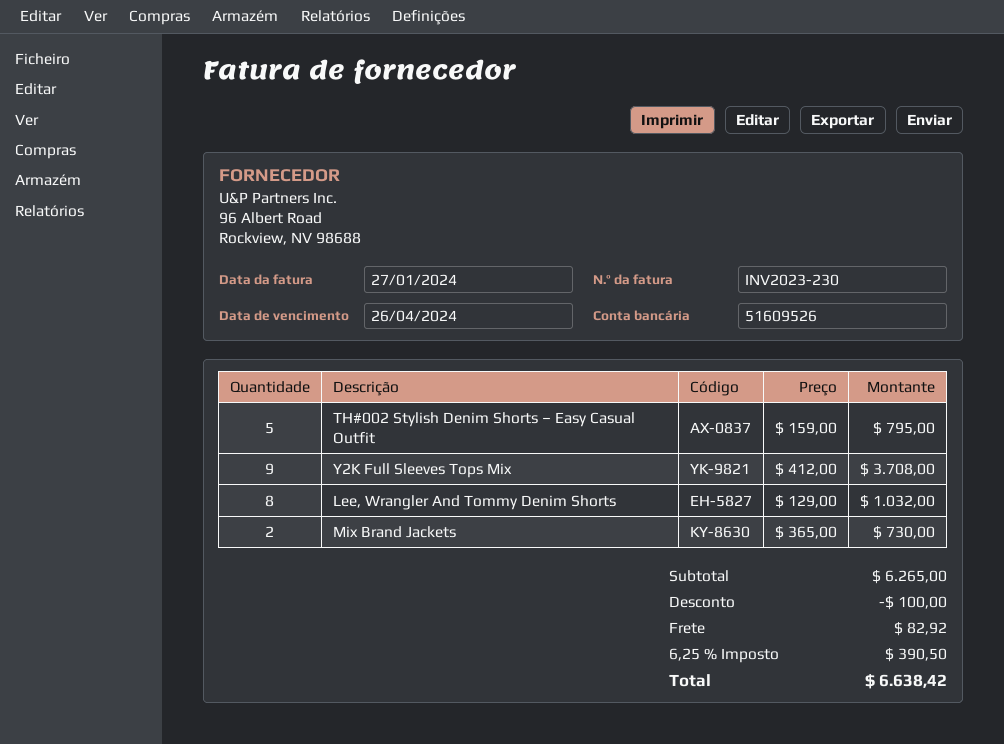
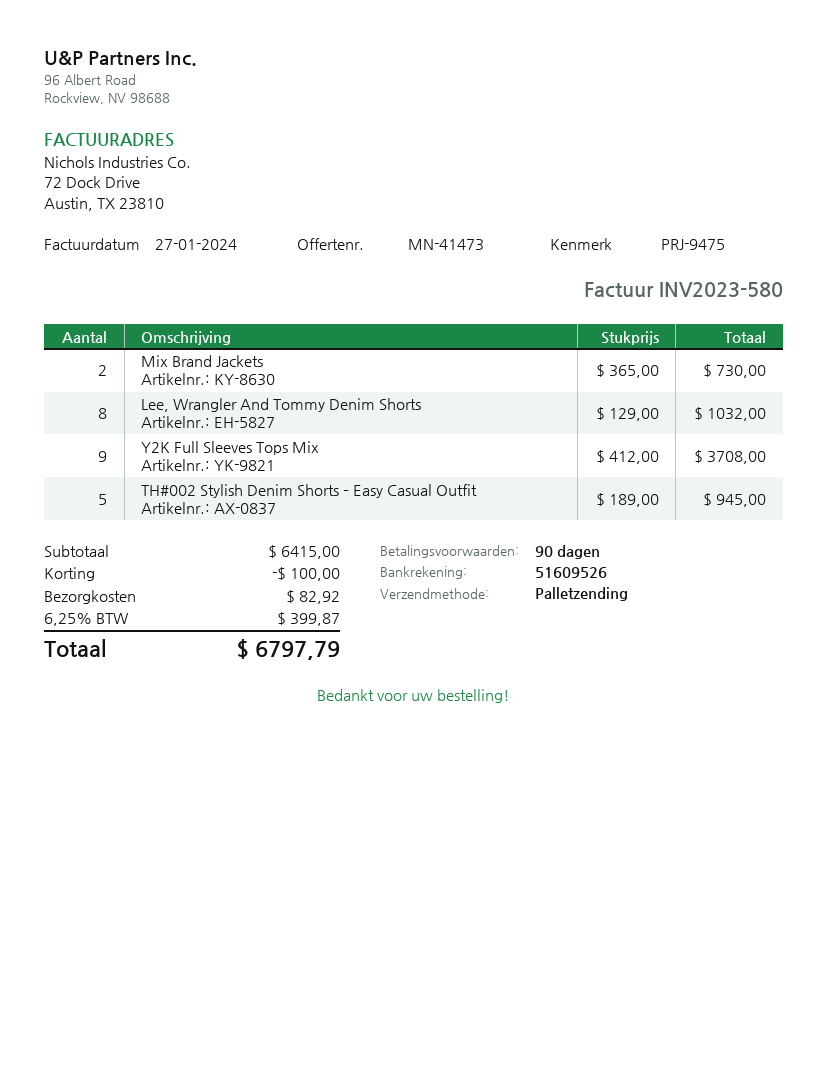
invoice number: INV2023-230 -> INV2023-580
TH#002 Stylish Denim Shorts – Easy Casual Outfit: 5 x 159.00 = 795.00 -> 5 x 189.00 = 945.00
subtotal: 6265.00 -> 6415.00
tax: 6.25% = 390.50 -> 6.25% = 399.87
total: 6638.42 -> 6797.79

